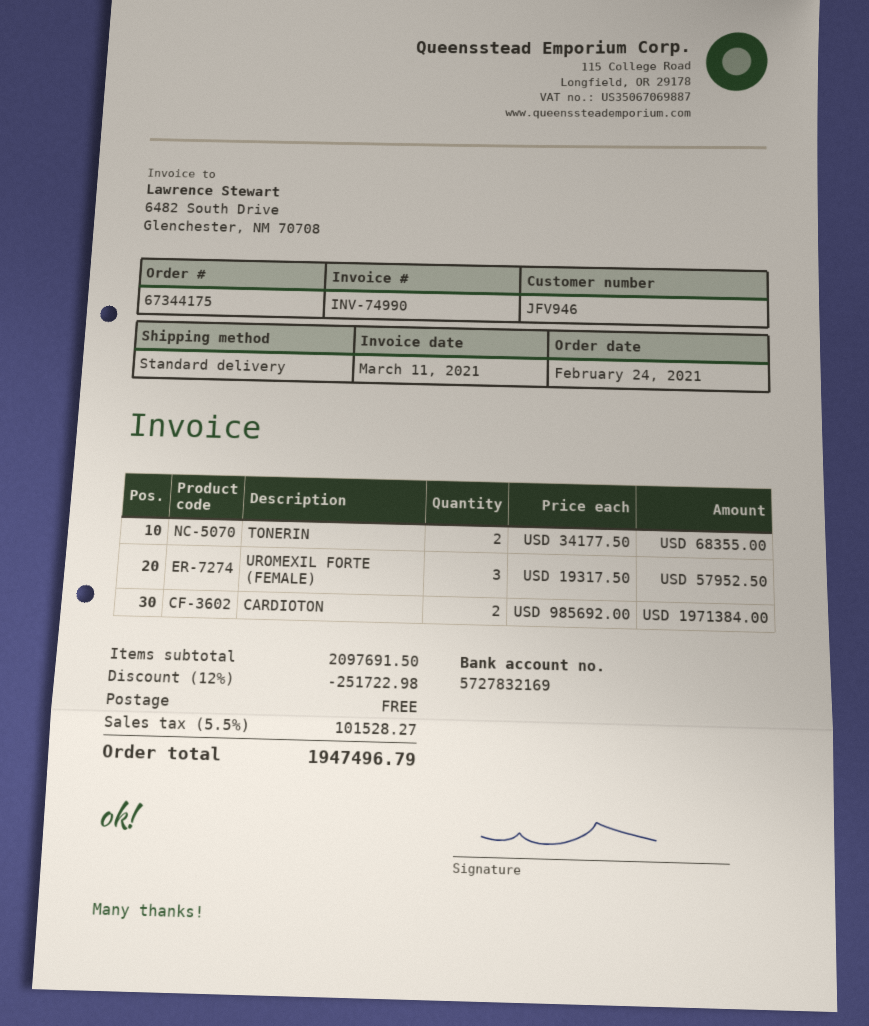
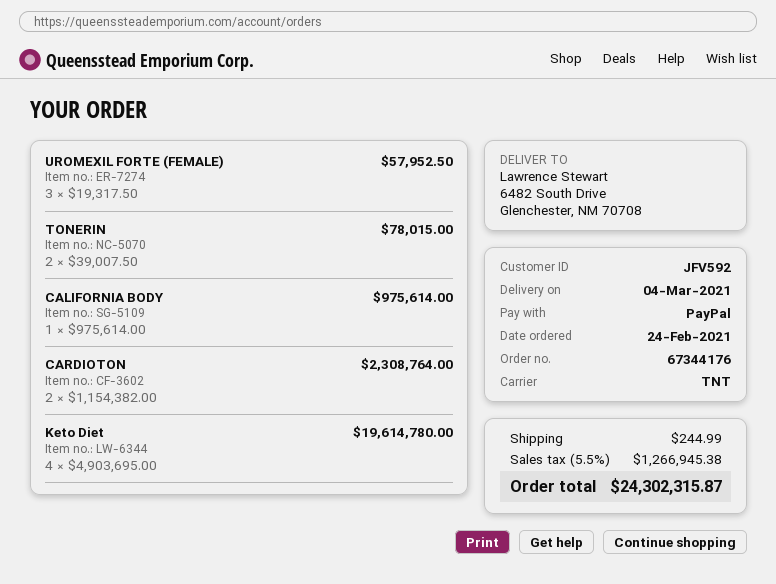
order number: 67344175 -> 67344176
customer number: JFV946 -> JFV592
shipping method: standard -> TNT
TONERIN: 2 x 34177.50 = 68355.00 -> 2 x 39007.50 = 78015.00
CARDIOTON: 2 x 985692.00 = 1971384.00 -> 2 x 1154382.00 = 2308764.00
CALIFORNIA BODY: none -> 1 x 975614.00 = 975614.00
Keto Diet: none -> 4 x 4903695.00 = 19614780.00
discount: 12% = 251722.98 -> none
shipping: 0.00 -> 244.99
tax: 5.5% = 101528.27 -> 5.5% = 1266945.38
total: 1947496.79 -> 24302315.87

